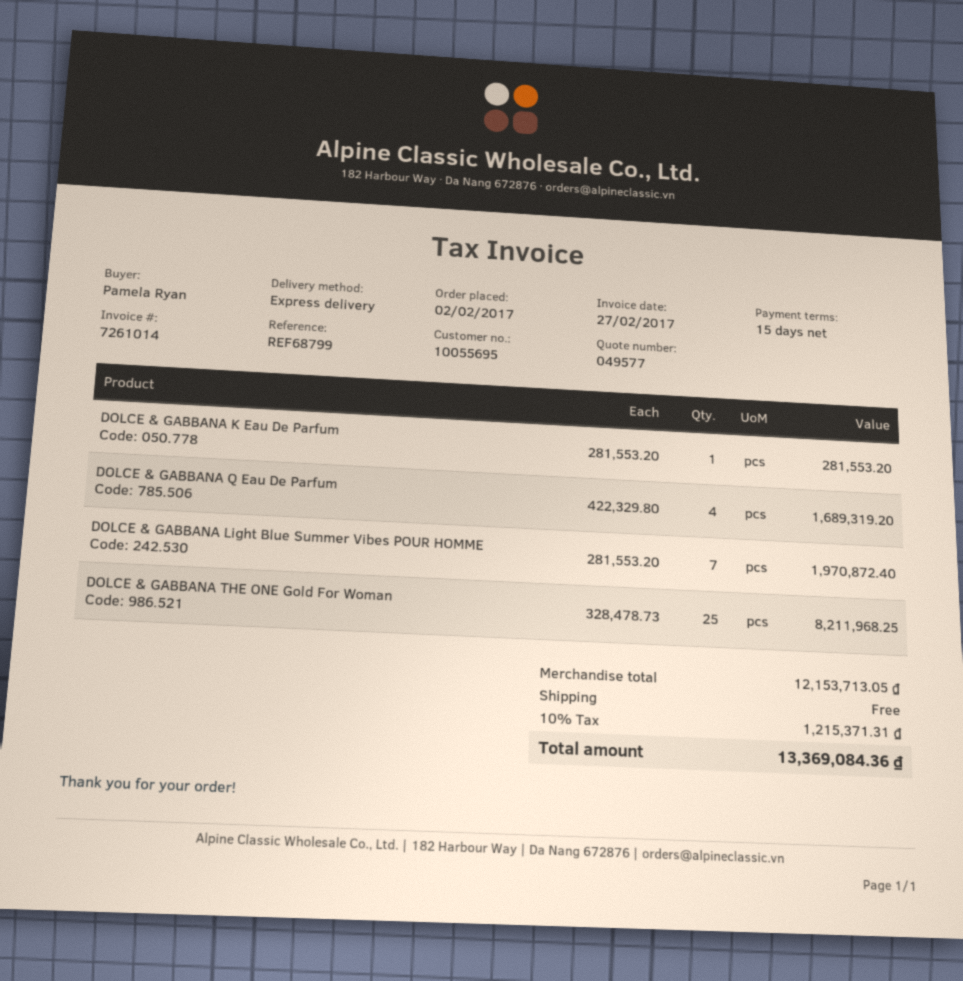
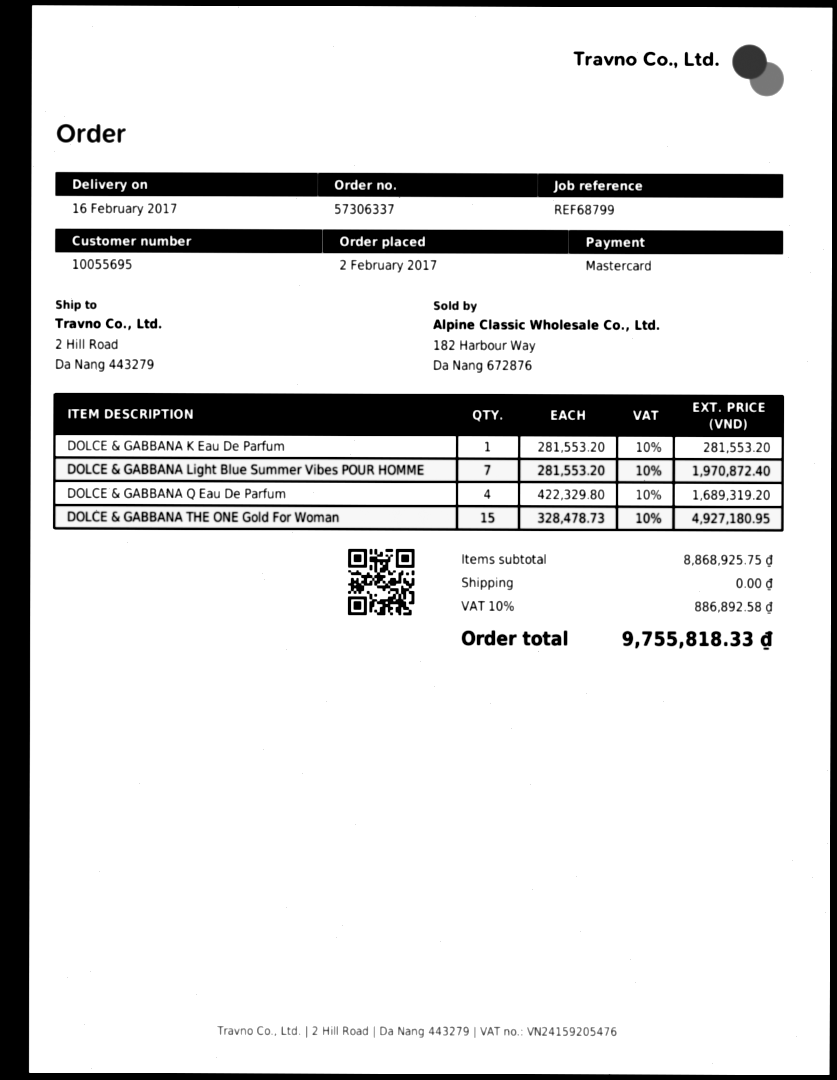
DOLCE & GABBANA THE ONE Gold For Woman: 25 x 328478.73 = 8211968.25 -> 15 x 328478.73 = 4927180.95
subtotal: 12153713.05 -> 8868925.75
tax: 10% = 1215371.31 -> 10% = 886892.58
total: 13369084.36 -> 9755818.33

